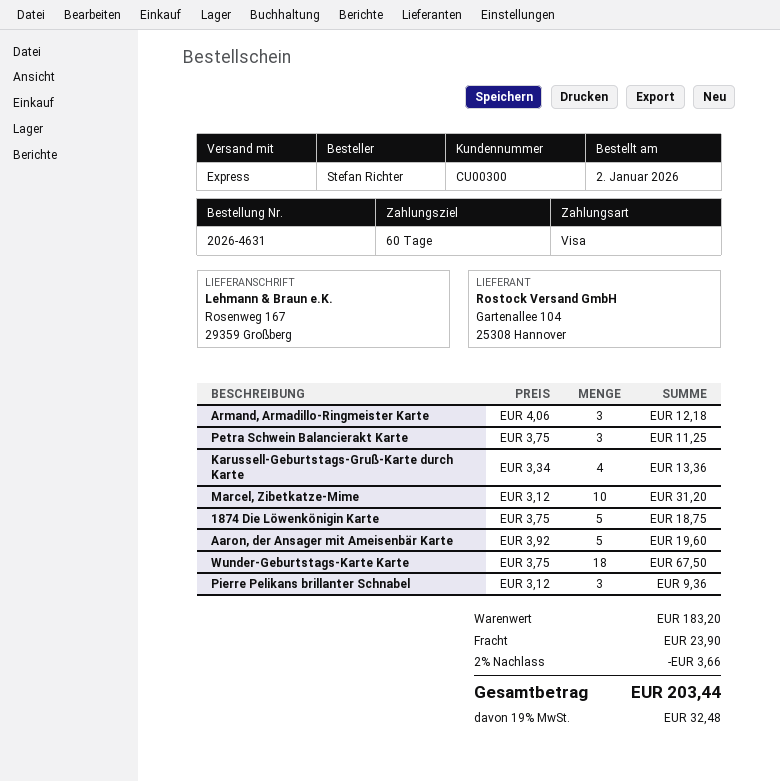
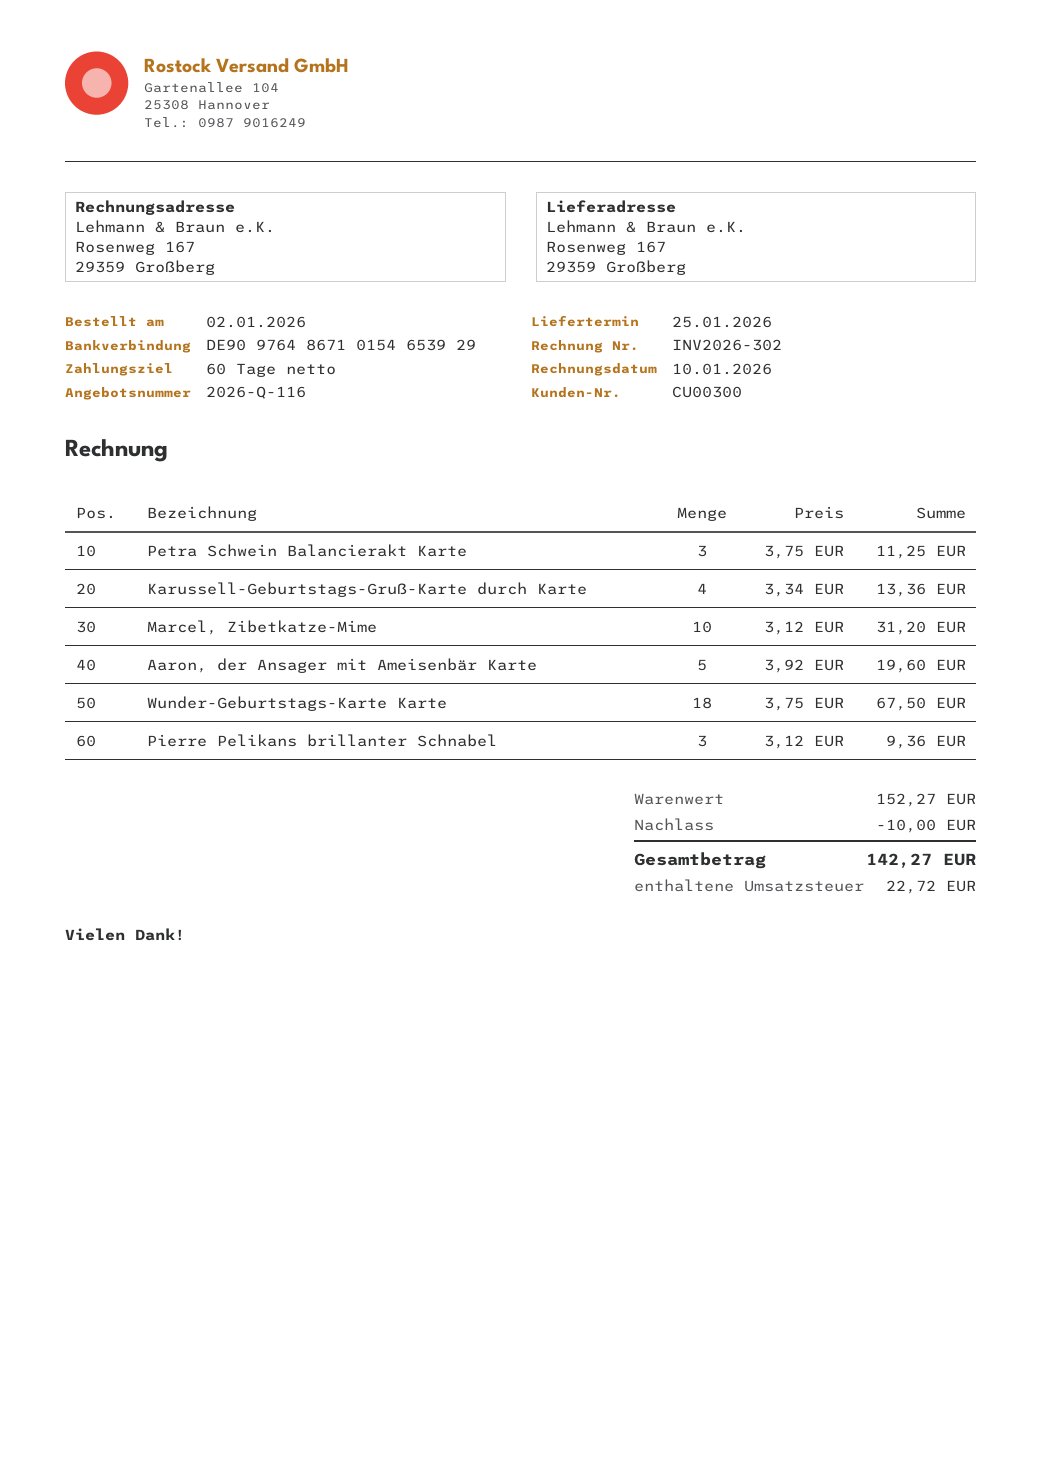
Armand, Armadillo-Ringmeister Karte: 3 x 4.06 = 12.18 -> none
1874 Die Löwenkönigin Karte: 5 x 3.75 = 18.75 -> none
subtotal: 183.20 -> 152.27
discount: 3.66 -> 10.00
shipping: 23.90 -> none
tax: 32.48 -> 22.72
total: 203.44 -> 142.27

